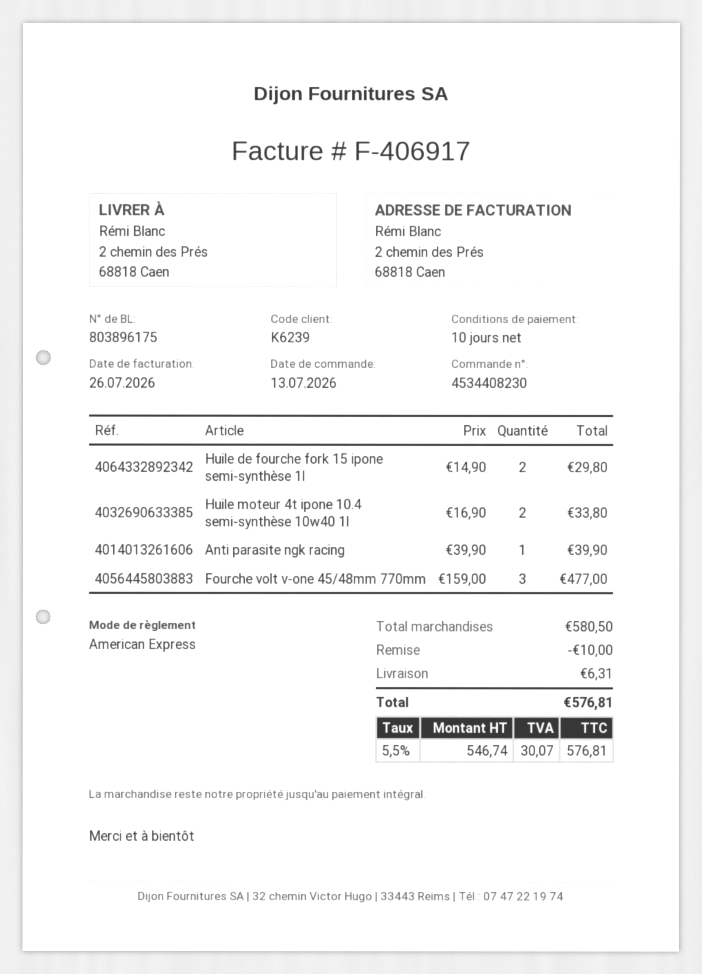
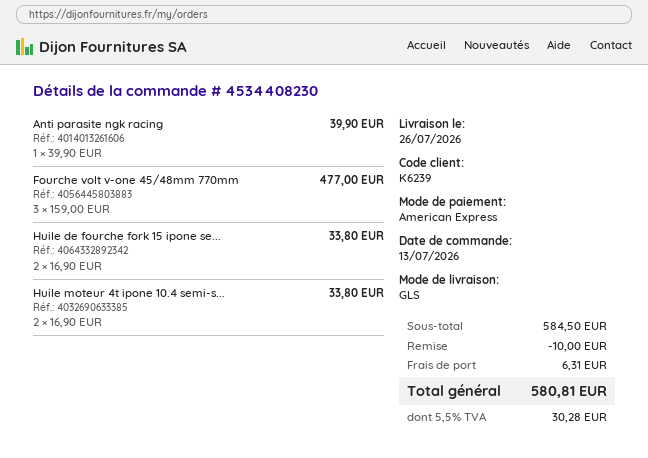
Huile de fourche fork 15 ipone semi-synthèse 1l: 2 x 14.90 = 29.80 -> 2 x 16.90 = 33.80
subtotal: 580.50 -> 584.50
tax: 5.5% = 30.07 -> 5.5% = 30.28
total: 576.81 -> 580.81

